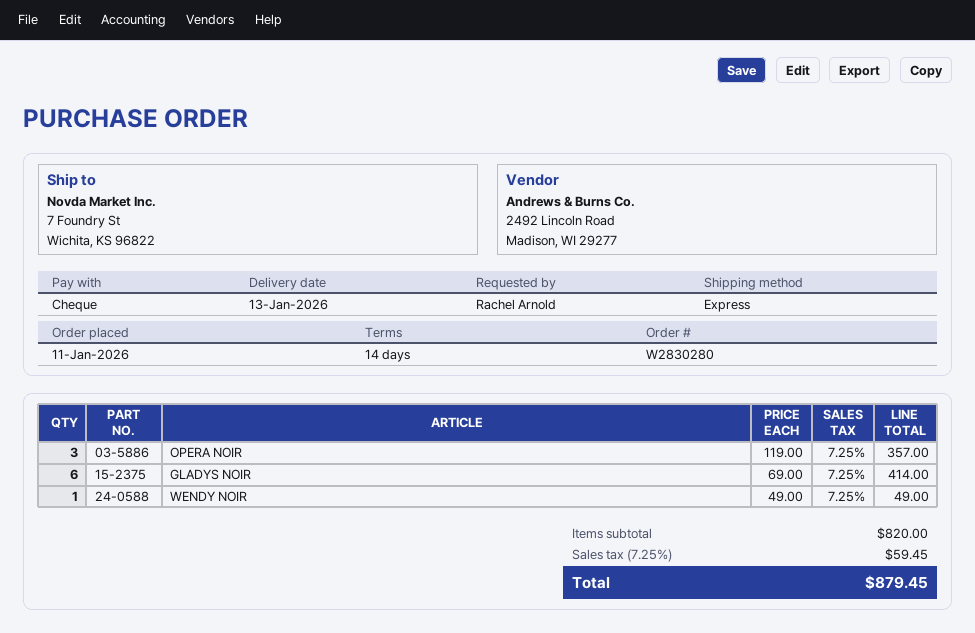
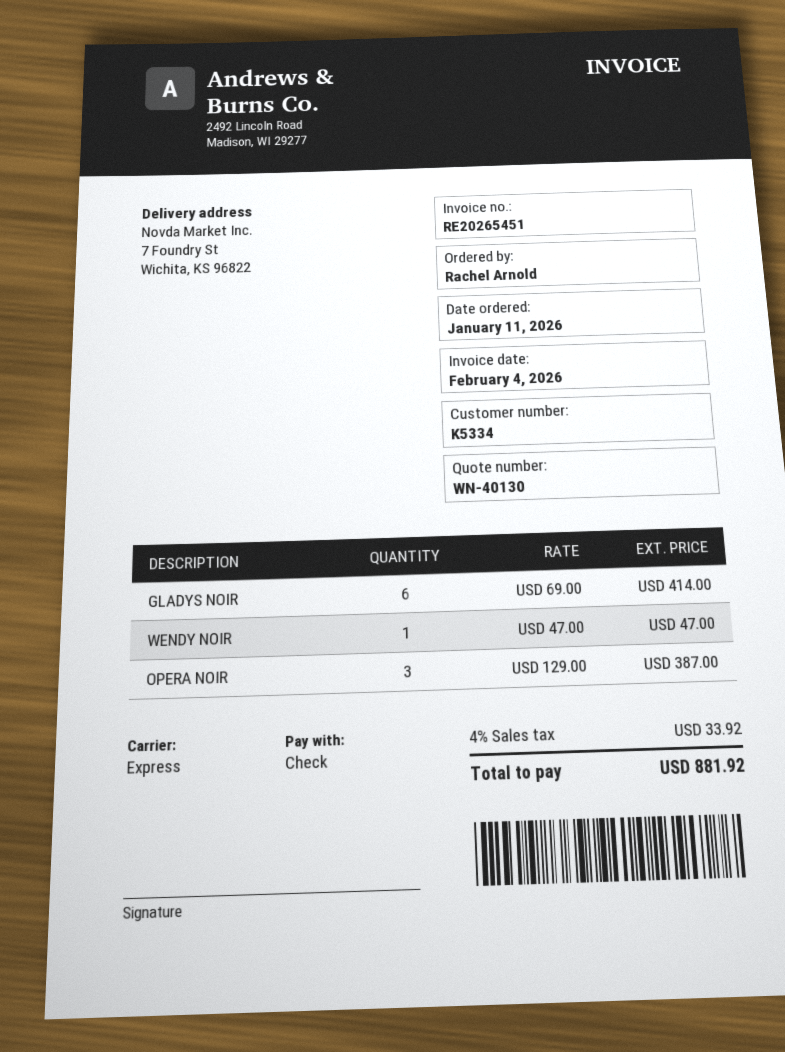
OPERA NOIR: 3 x 119.00 = 357.00 -> 3 x 129.00 = 387.00
WENDY NOIR: 1 x 49.00 = 49.00 -> 1 x 47.00 = 47.00
tax: 7.25% = 59.45 -> 4% = 33.92
total: 879.45 -> 881.92

